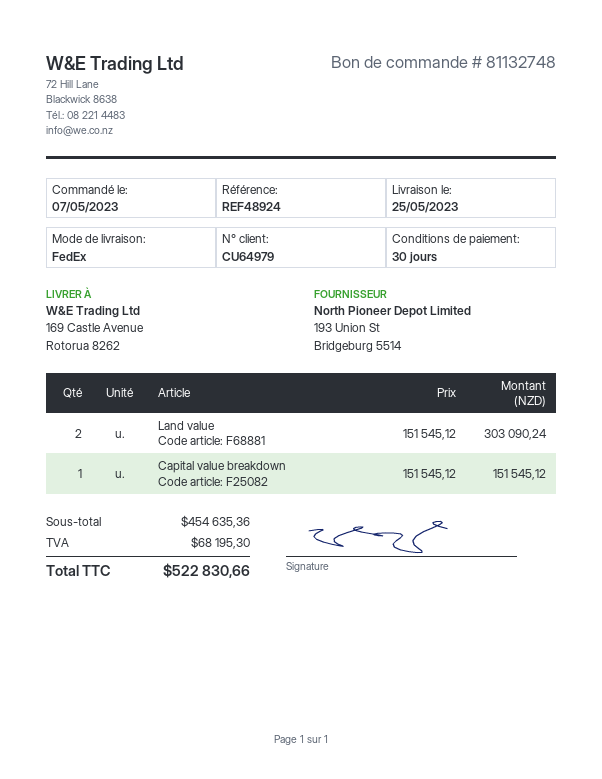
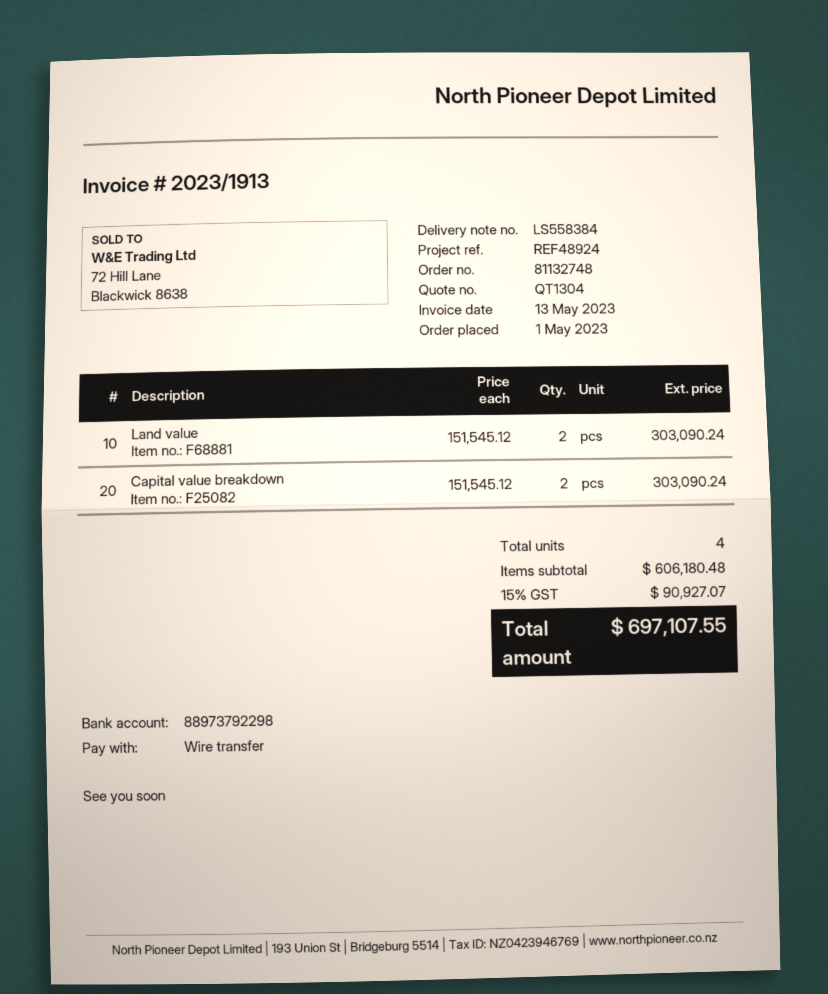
order date: 2023-05-07 -> 2023-05-01
Capital value breakdown: 1 x 151545.12 = 151545.12 -> 2 x 151545.12 = 303090.24
subtotal: 454635.36 -> 606180.48
tax: 68195.30 -> 90927.07
total: 522830.66 -> 697107.55

